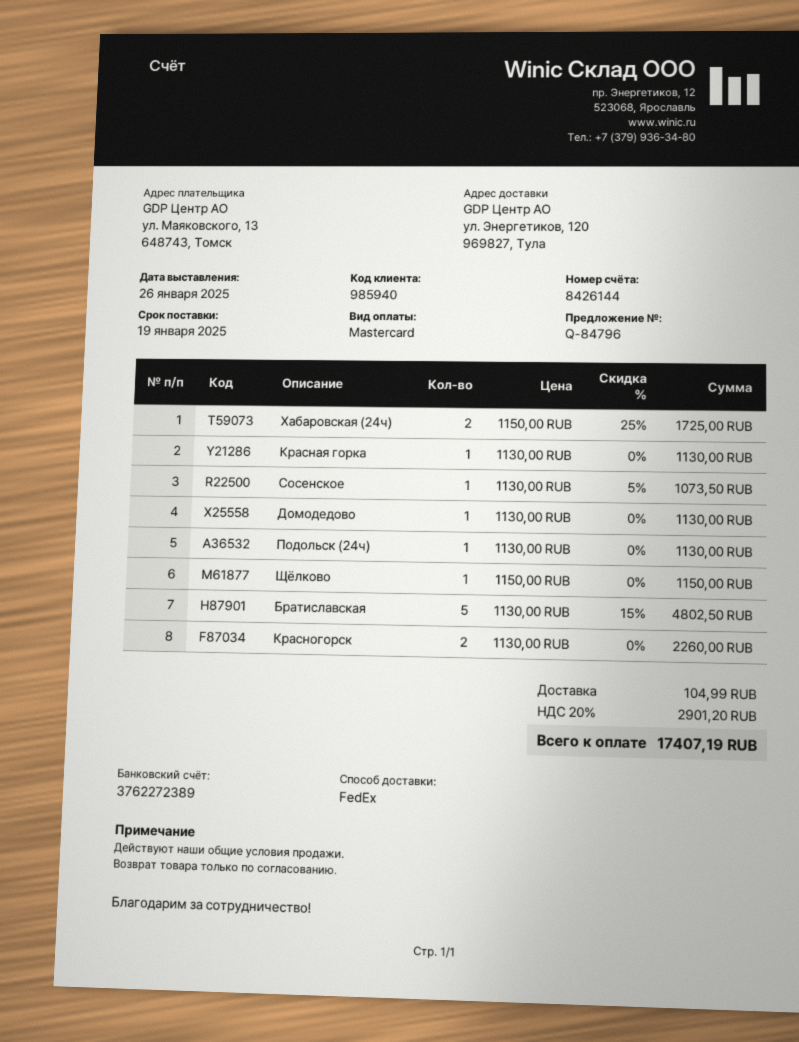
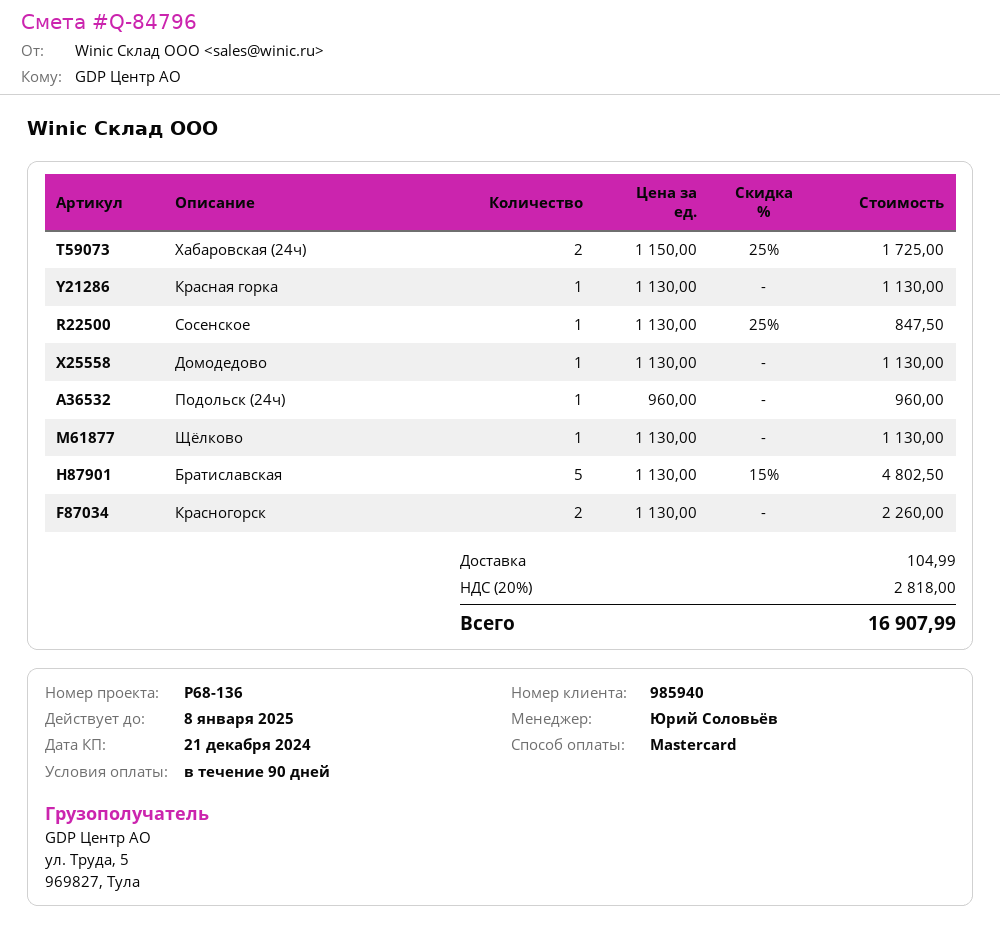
ship to: ул. Энергетиков, 120, 969827, Тула -> ул. Труда, 5, 969827, Тула
Сосенское: 1 x 1130.00 - 5% = 1073.50 -> 1 x 1130.00 - 25% = 847.50
Подольск (24ч): 1 x 1130.00 = 1130.00 -> 1 x 960.00 = 960.00
Щёлково: 1 x 1150.00 = 1150.00 -> 1 x 1130.00 = 1130.00
tax: 20% = 2901.20 -> 20% = 2818.00
total: 17407.19 -> 16907.99

